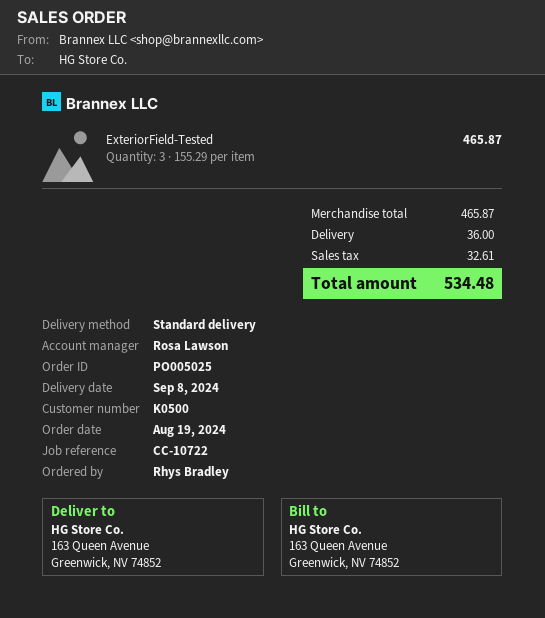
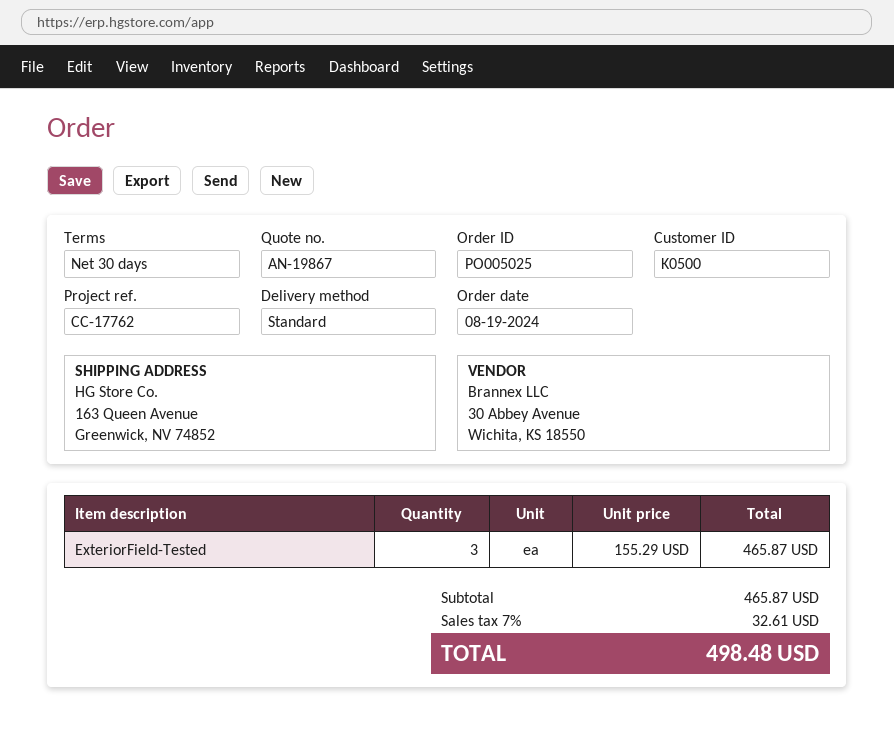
reference: CC-10722 -> CC-17762
shipping: 36.00 -> none
total: 534.48 -> 498.48

